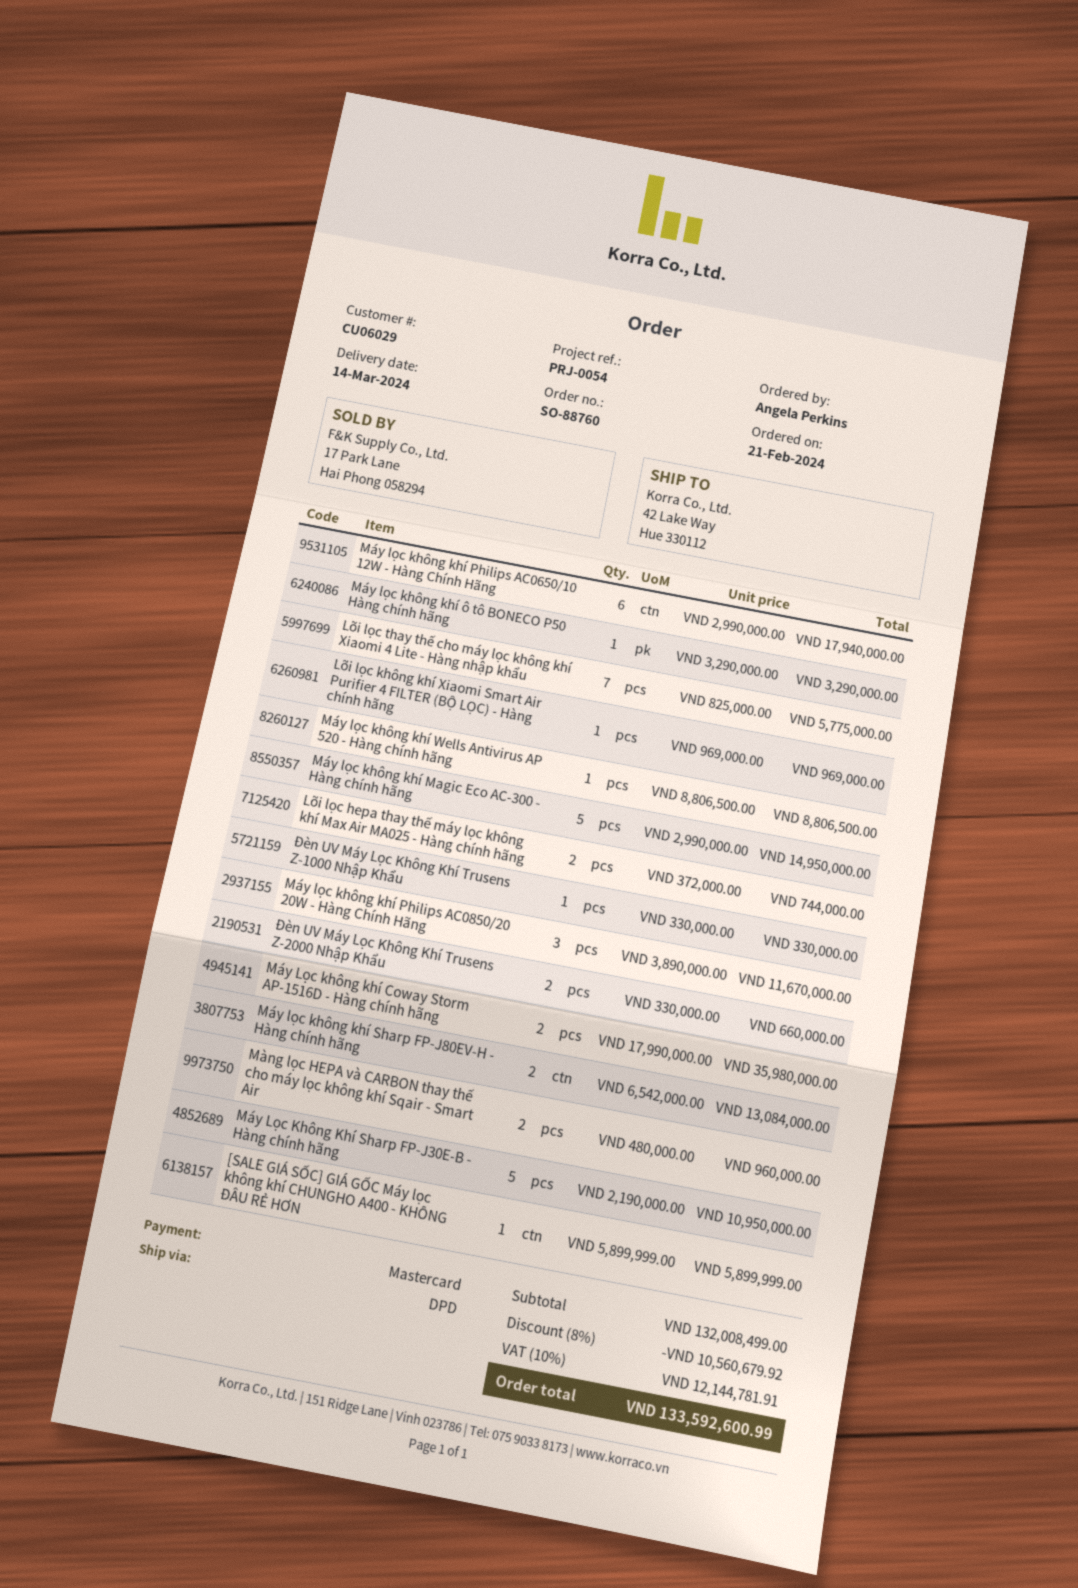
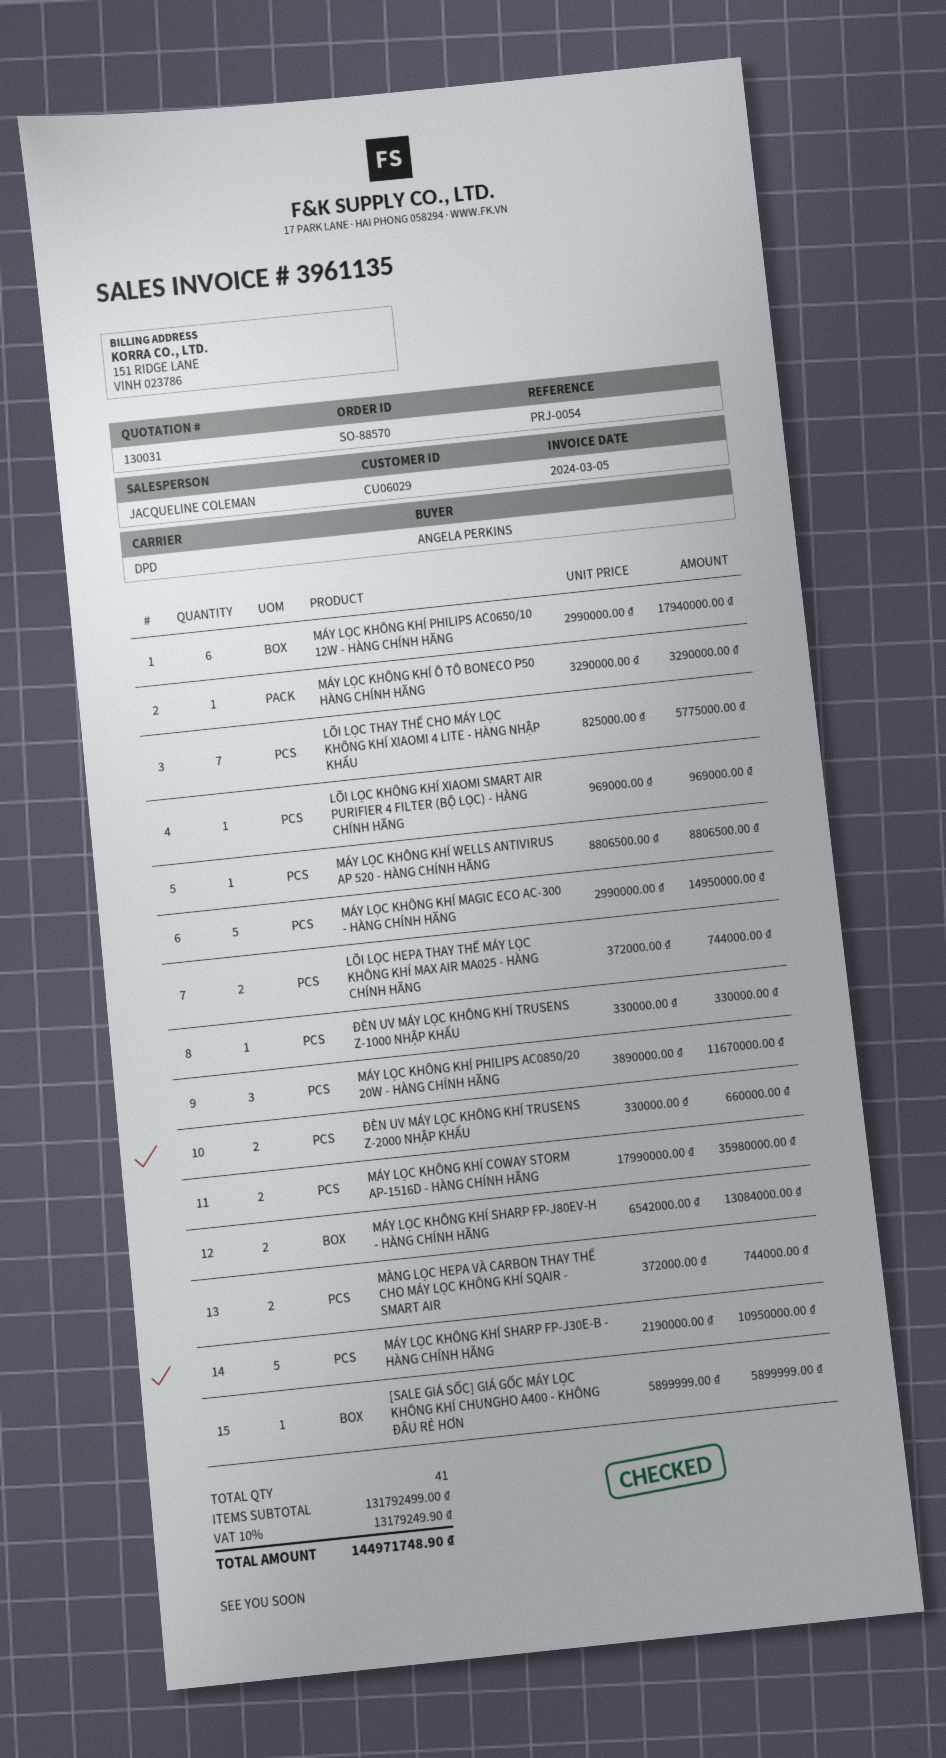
order number: SO-88760 -> SO-88570
Màng lọc HEPA và CARBON thay thế cho máy lọc không khí Sqair - Smart Air: 2 x 480000.00 = 960000.00 -> 2 x 372000.00 = 744000.00
subtotal: 132008499.00 -> 131792499.00
discount: 8% = 10560679.92 -> none
tax: 10% = 12144781.91 -> 10% = 13179249.90
total: 133592600.99 -> 144971748.90

